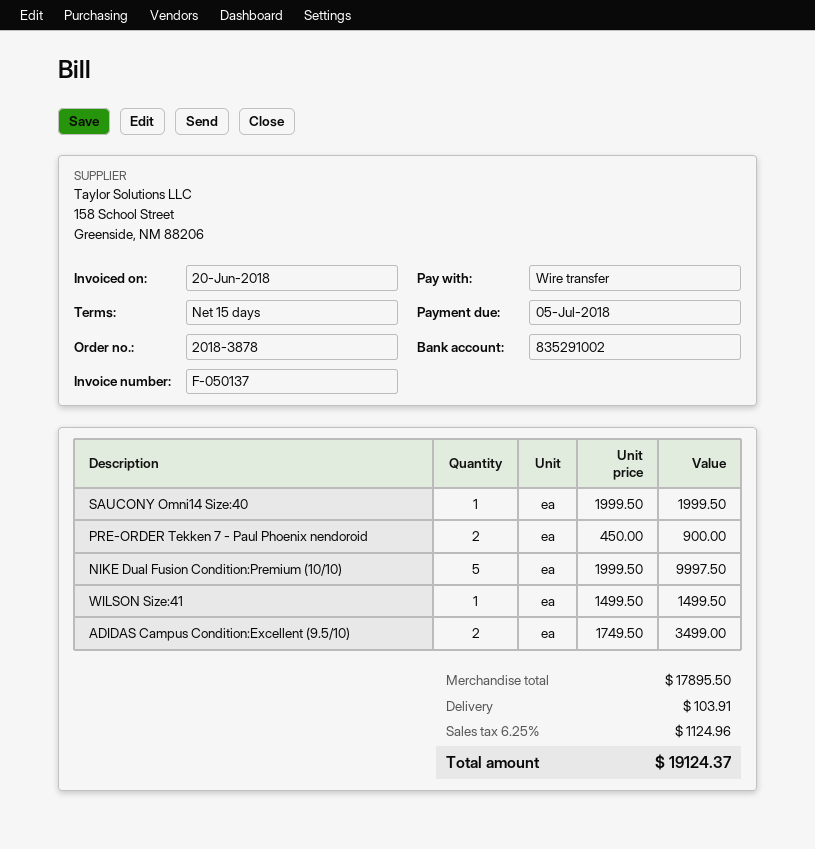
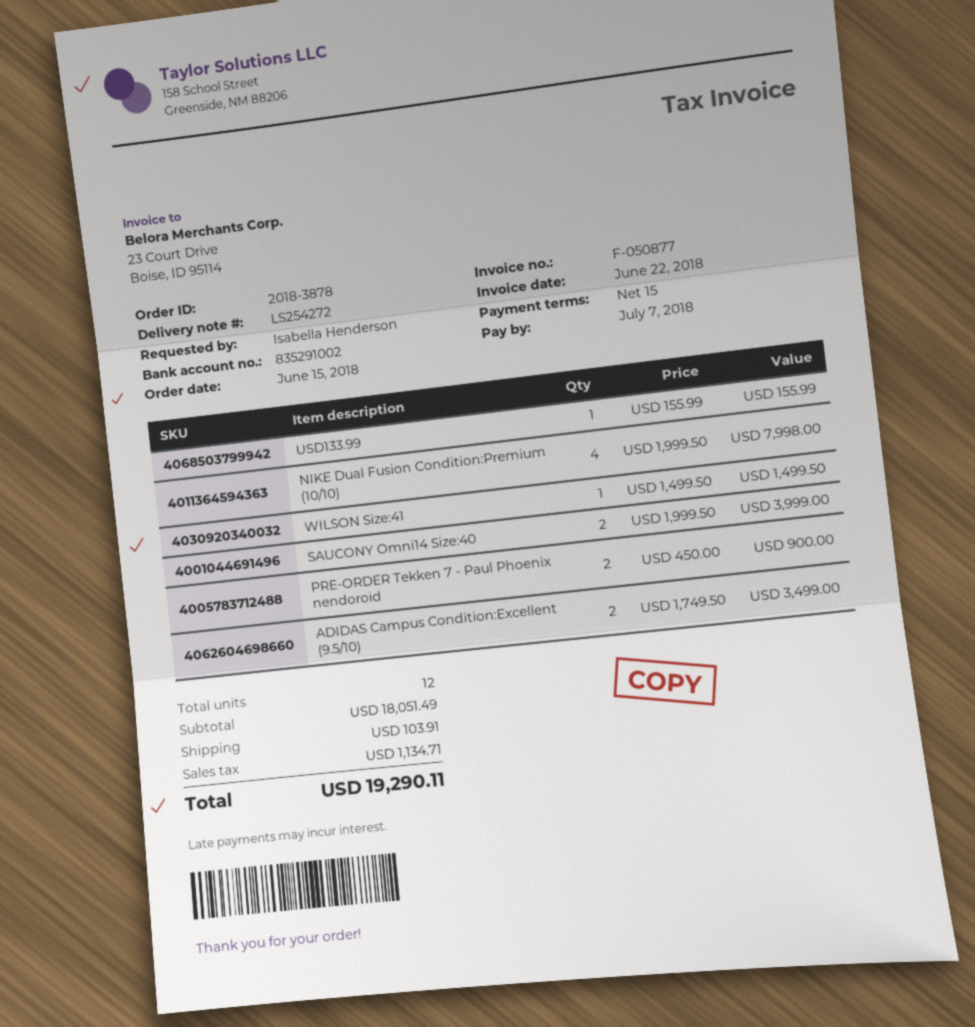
invoice number: F-050137 -> F-050877
invoice date: 2018-06-20 -> 2018-06-22
due date: 2018-07-05 -> 2018-07-07
SAUCONY Omni14 Size:40: 1 x 1999.50 = 1999.50 -> 2 x 1999.50 = 3999.00
NIKE Dual Fusion Condition:Premium (10/10): 5 x 1999.50 = 9997.50 -> 4 x 1999.50 = 7998.00
USD133.99: none -> 1 x 155.99 = 155.99
subtotal: 17895.50 -> 18051.49
tax: 1124.96 -> 1134.71
total: 19124.37 -> 19290.11

